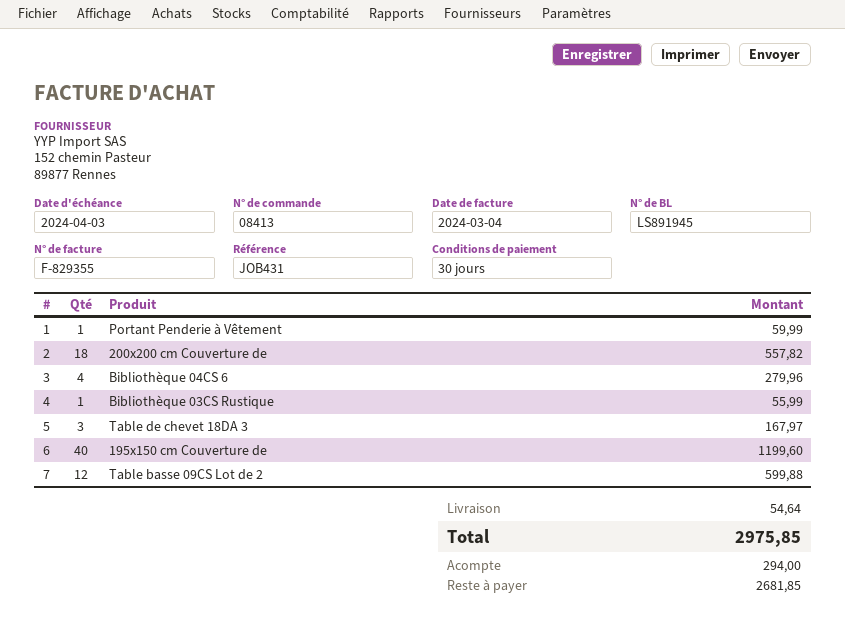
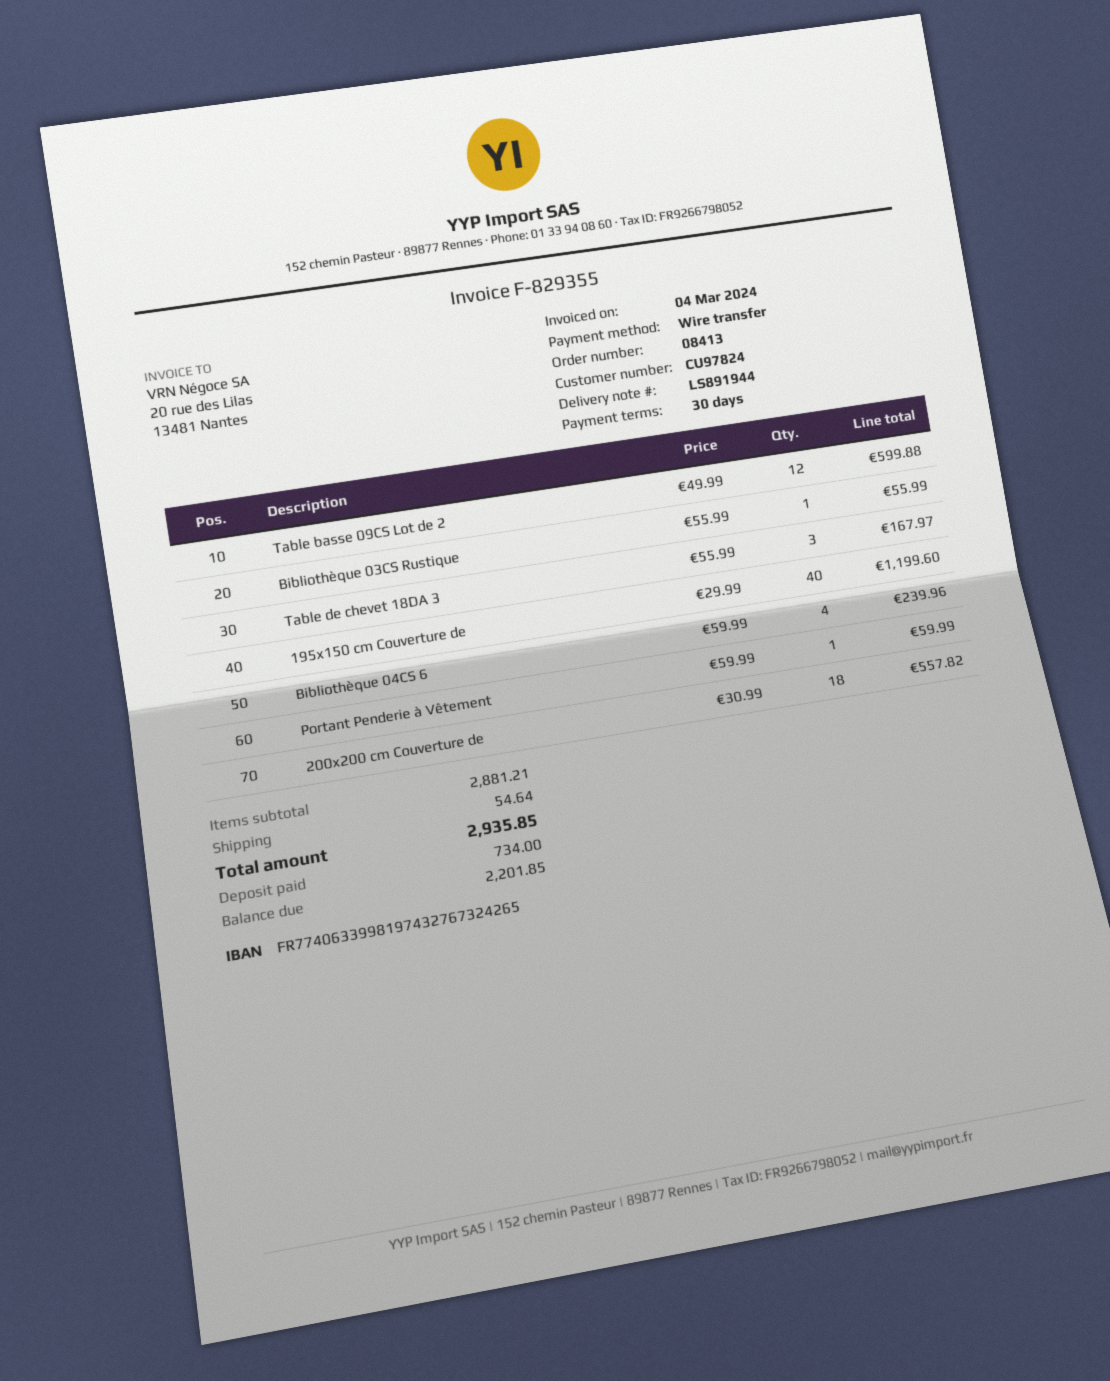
delivery note number: LS891945 -> LS891944
Bibliothèque 04CS 6: 4 for 279.96 -> 4 for 239.96
total: 2975.85 -> 2935.85
deposit: 294.00 -> 734.00
balance: 2681.85 -> 2201.85

